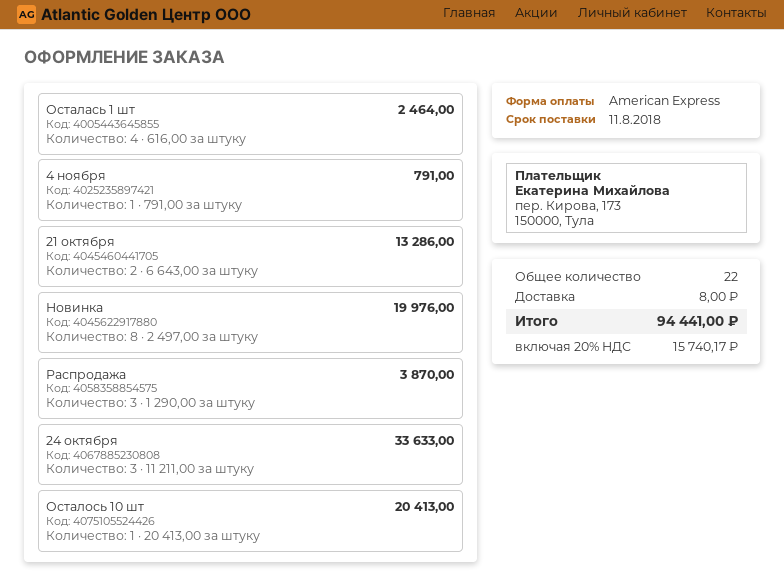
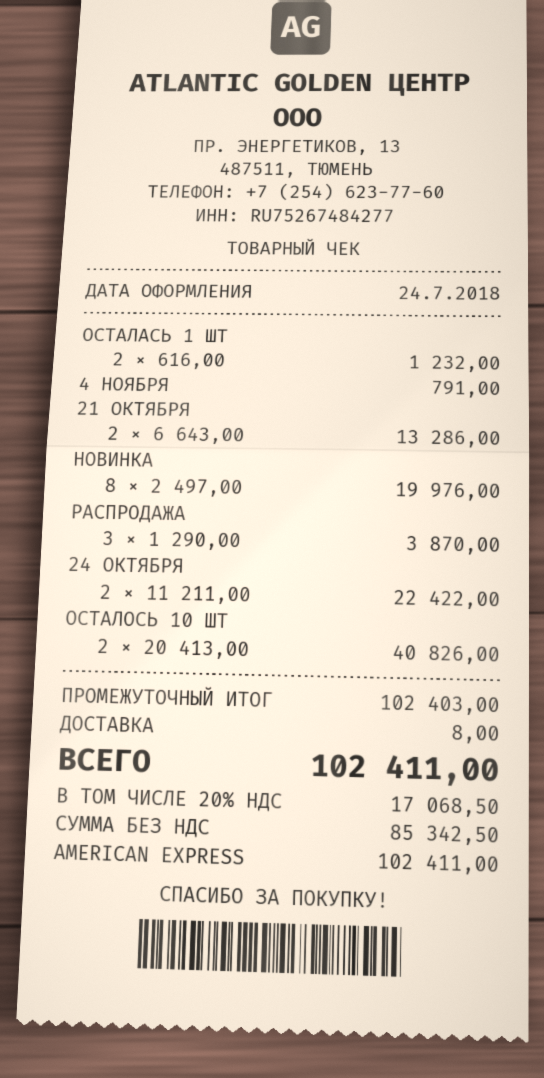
Осталась 1 шт: 4 x 616.00 = 2464.00 -> 2 x 616.00 = 1232.00
24 октября: 3 x 11211.00 = 33633.00 -> 2 x 11211.00 = 22422.00
Осталось 10 шт: 1 x 20413.00 = 20413.00 -> 2 x 20413.00 = 40826.00
tax: 20% = 15740.17 -> 20% = 17068.50
total: 94441.00 -> 102411.00

